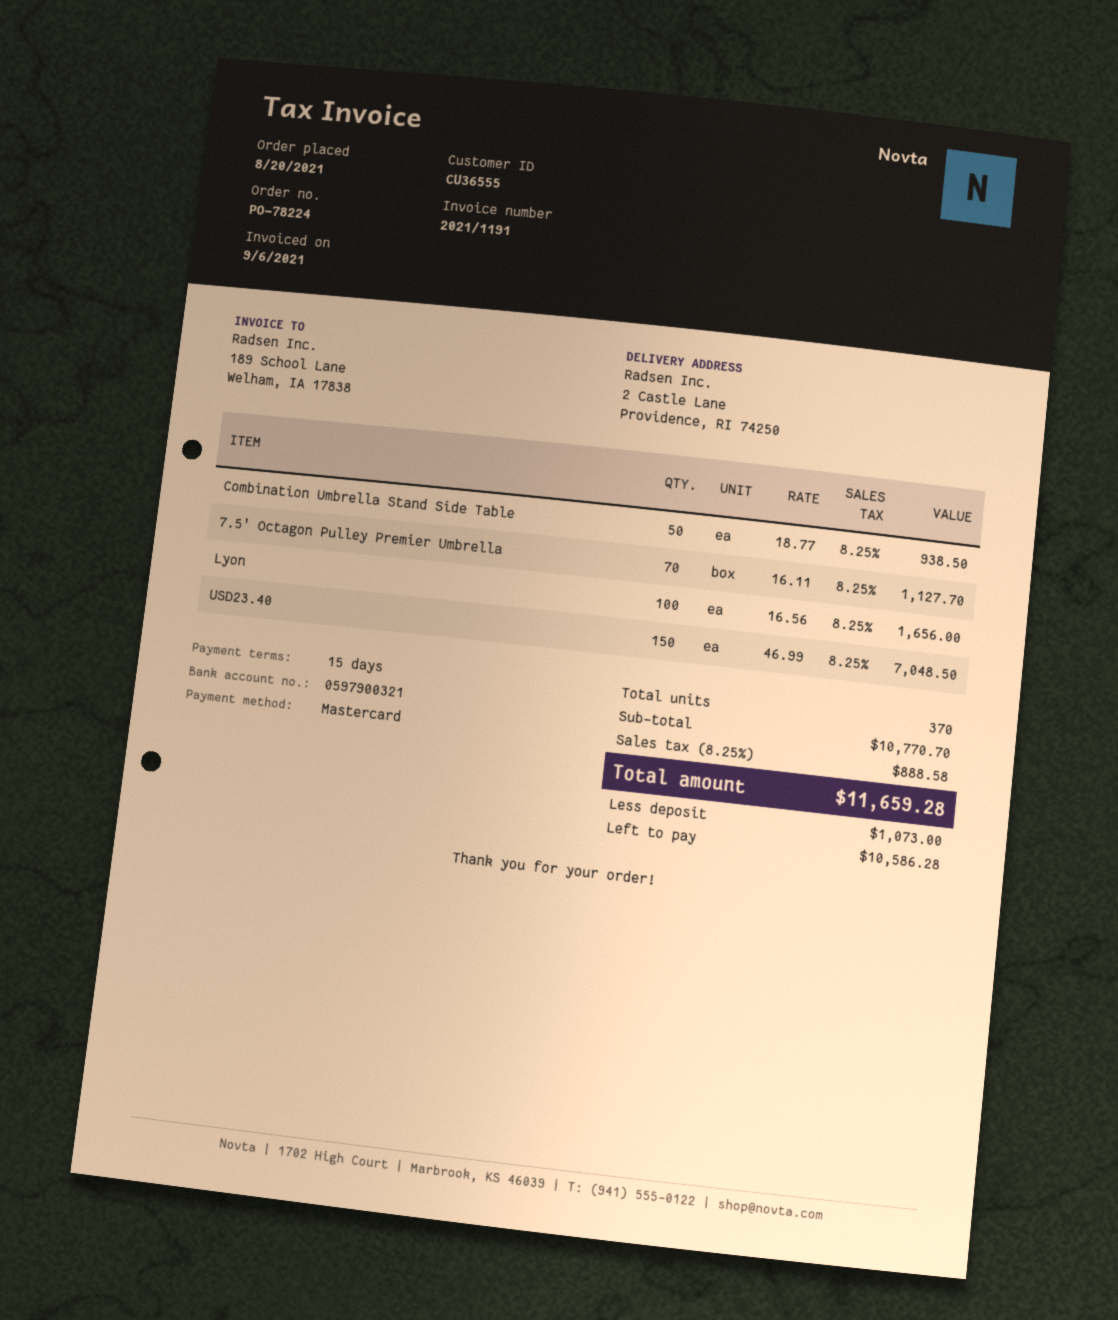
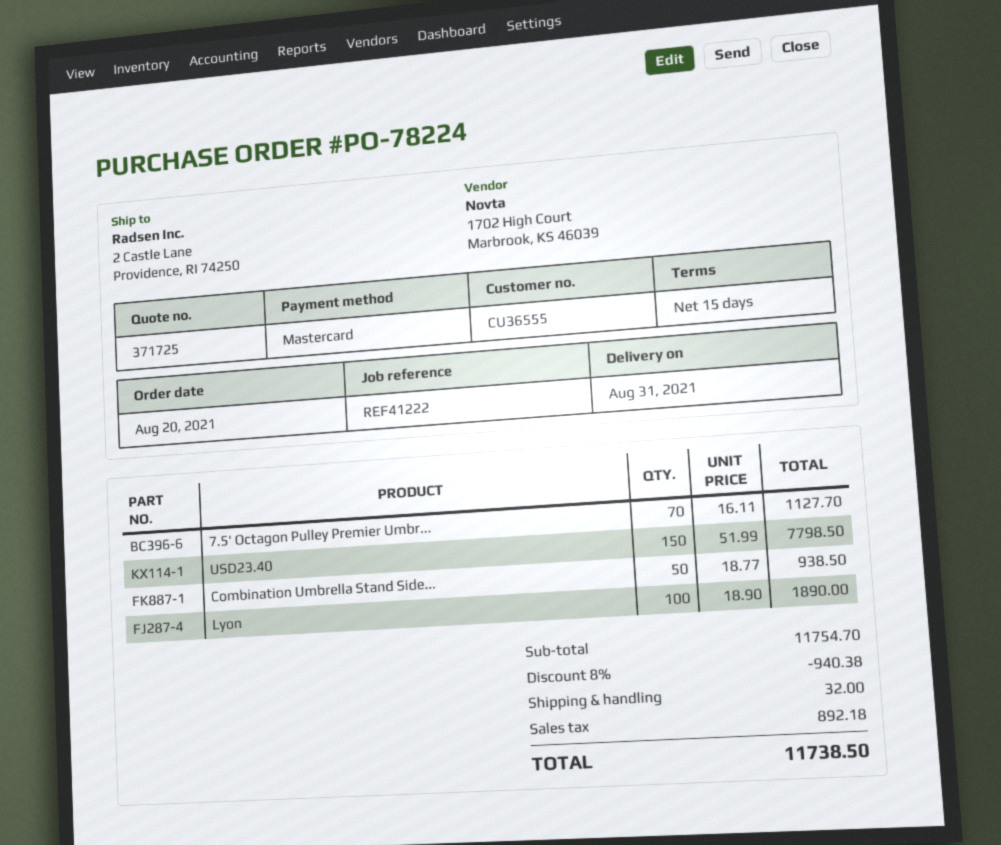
Lyon: 100 x 16.56 = 1656.00 -> 100 x 18.90 = 1890.00
USD23.40: 150 x 46.99 = 7048.50 -> 150 x 51.99 = 7798.50
subtotal: 10770.70 -> 11754.70
discount: none -> 8% = 940.38
shipping: none -> 32.00
tax: 888.58 -> 892.18
total: 11659.28 -> 11738.50

